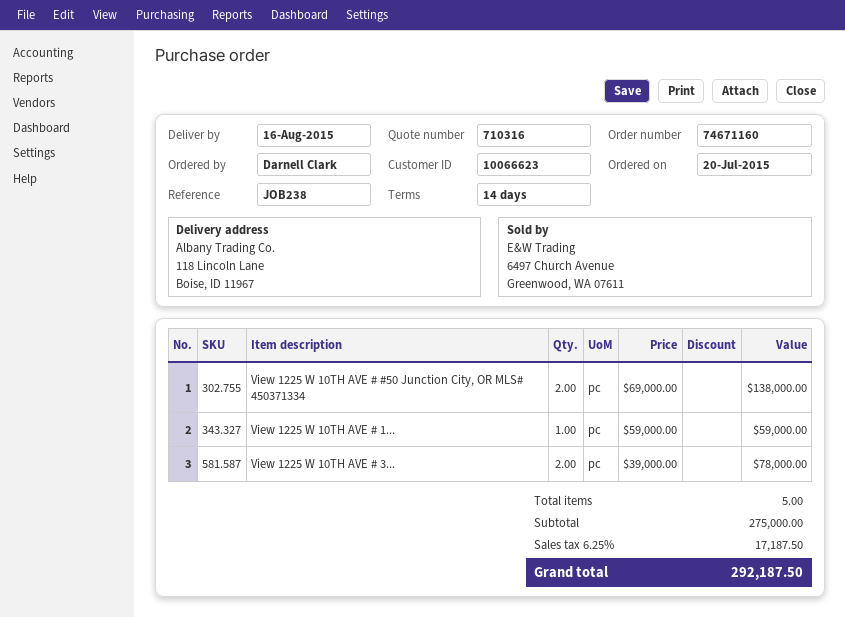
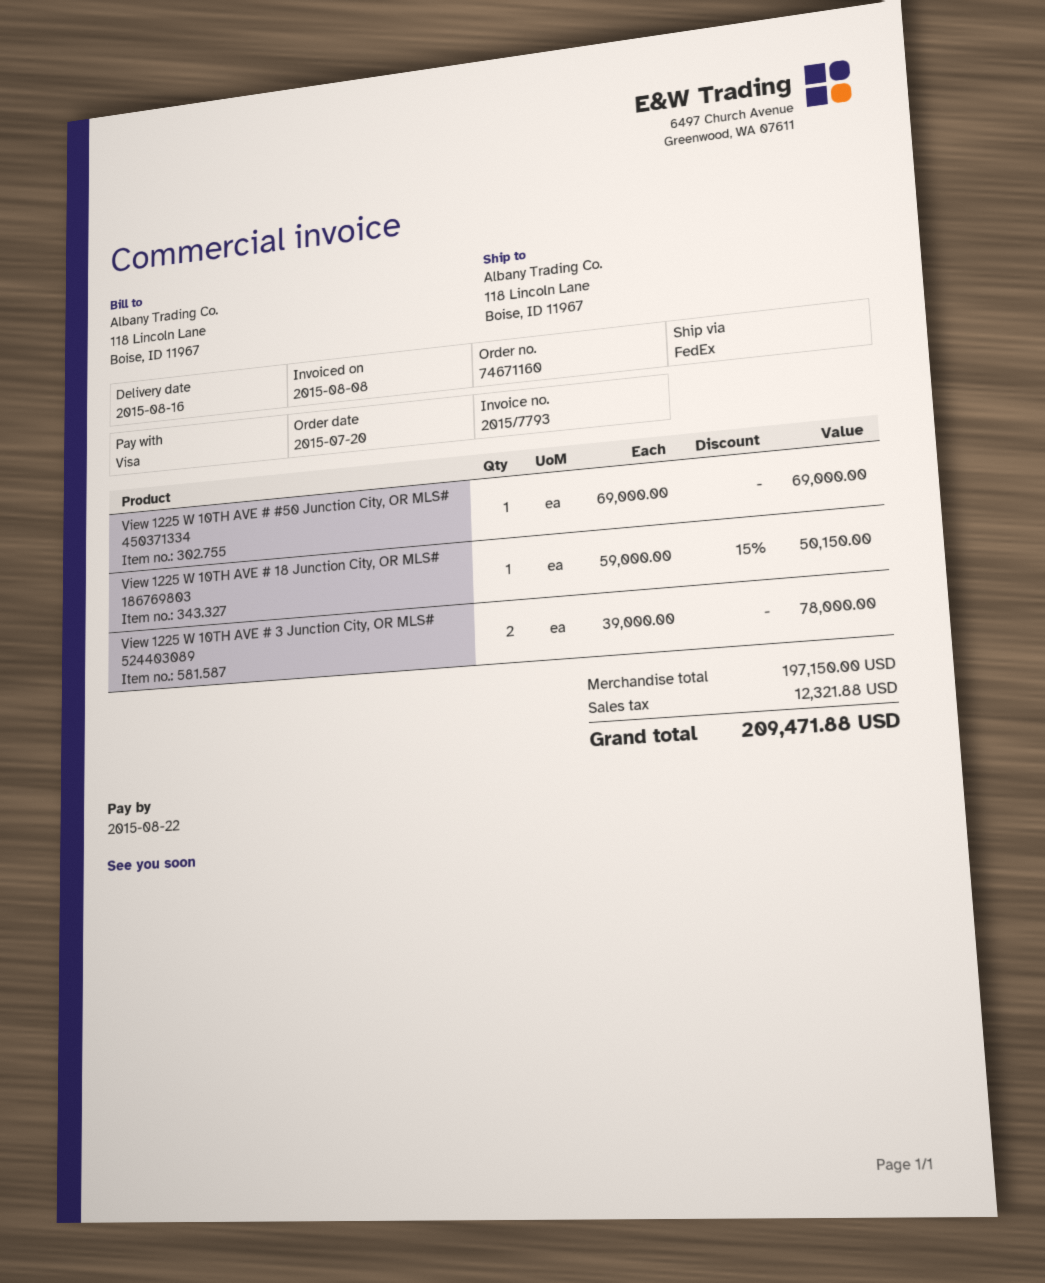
View 1225 W 10TH AVE # #50 Junction City, OR MLS# 450371334: 2 x 69000.00 = 138000.00 -> 1 x 69000.00 = 69000.00
View 1225 W 10TH AVE # 1...: 1 x 59000.00 = 59000.00 -> 1 x 59000.00 - 15% = 50150.00
subtotal: 275000.00 -> 197150.00
tax: 17187.50 -> 12321.88
total: 292187.50 -> 209471.88

